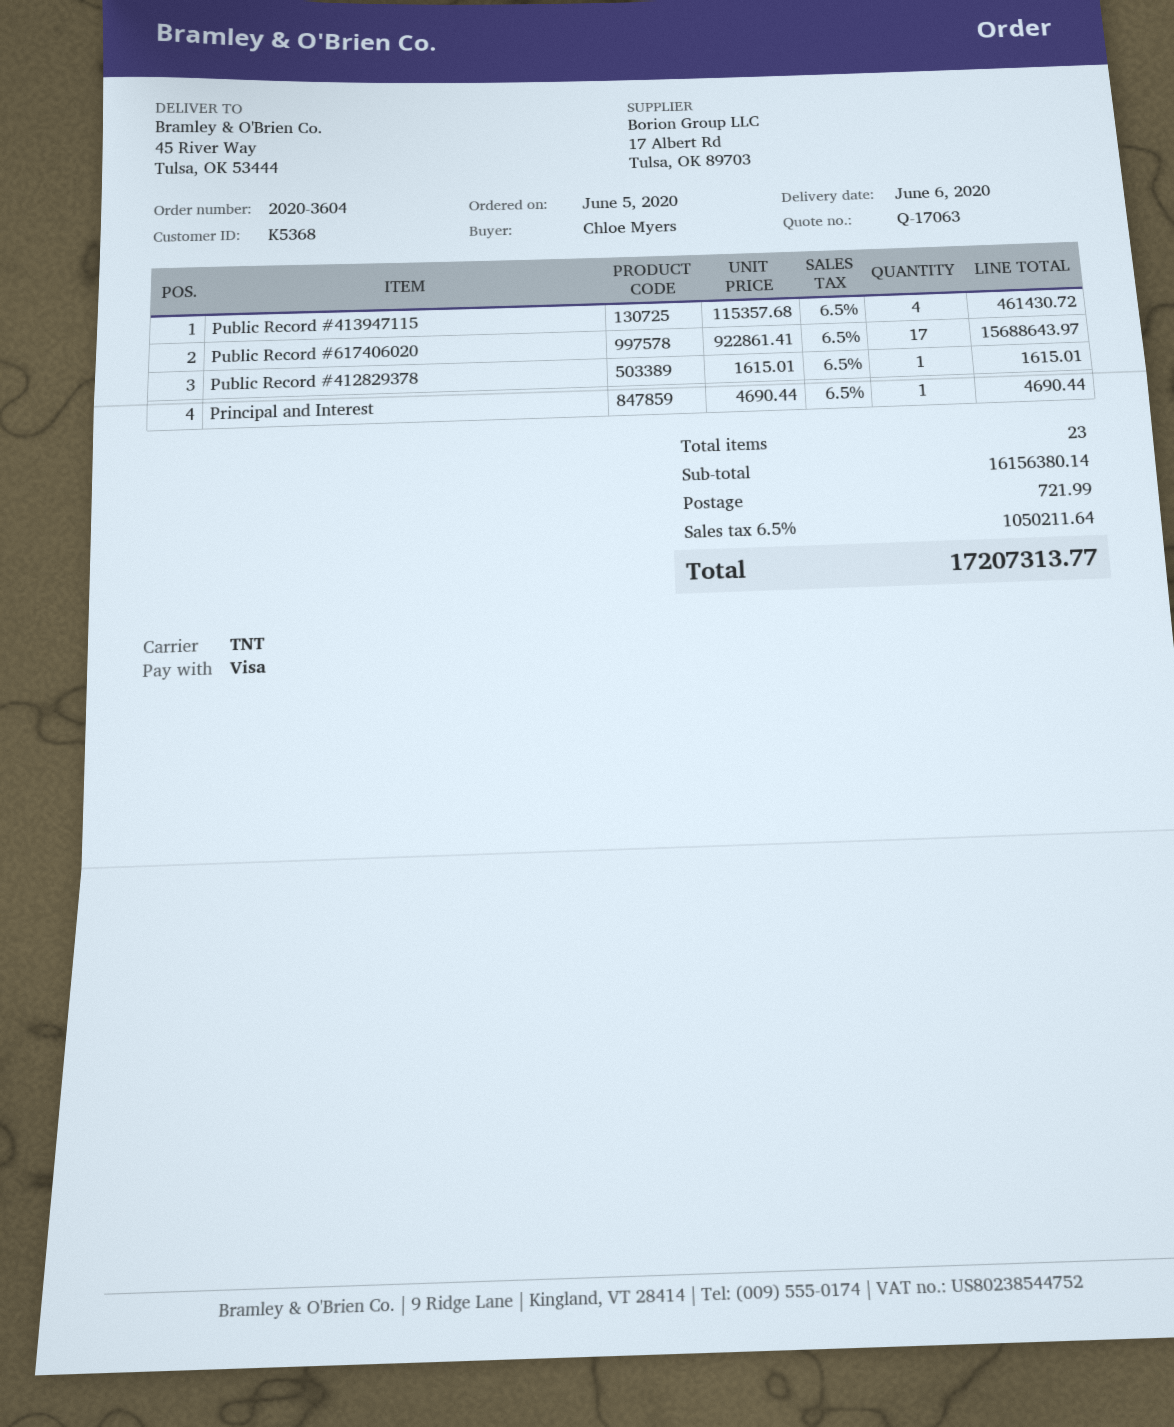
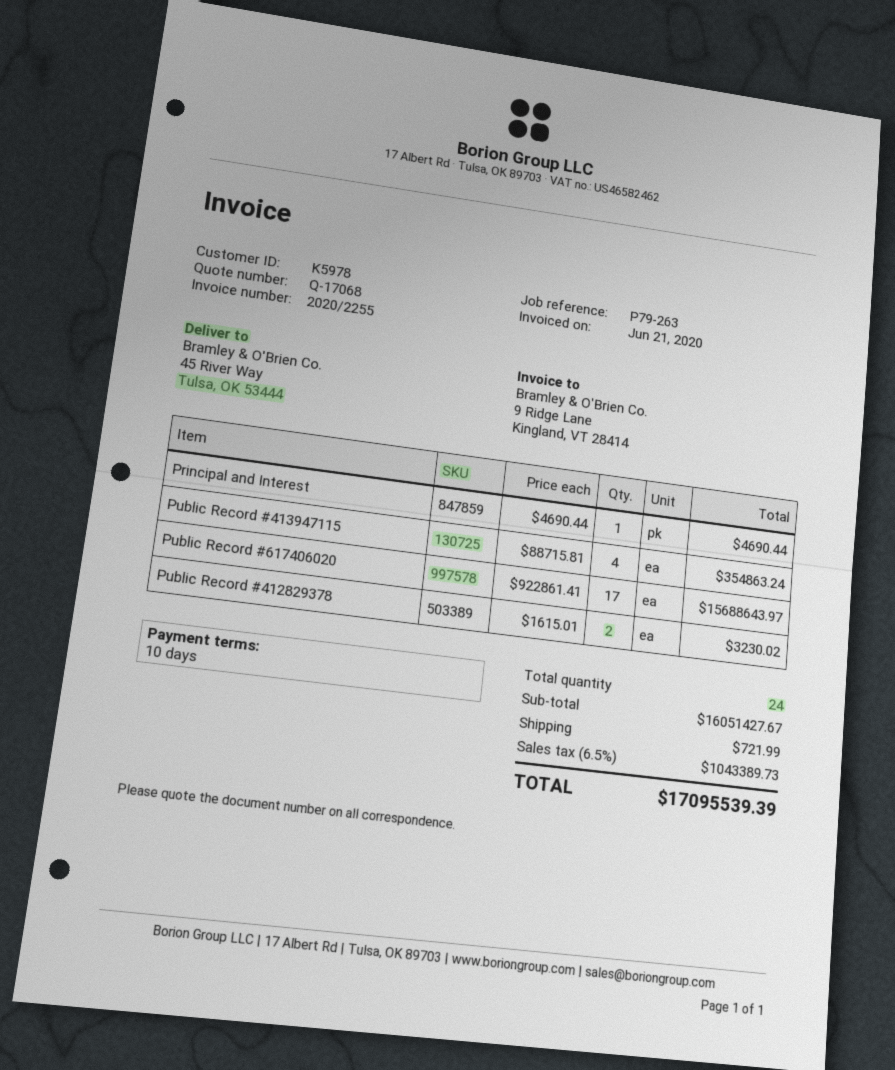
quote number: Q-17063 -> Q-17068
customer number: K5368 -> K5978
Public Record #413947115: 4 x 115357.68 = 461430.72 -> 4 x 88715.81 = 354863.24
Public Record #412829378: 1 x 1615.01 = 1615.01 -> 2 x 1615.01 = 3230.02
total quantity: 23 -> 24
subtotal: 16156380.14 -> 16051427.67
tax: 6.5% = 1050211.64 -> 6.5% = 1043389.73
total: 17207313.77 -> 17095539.39

